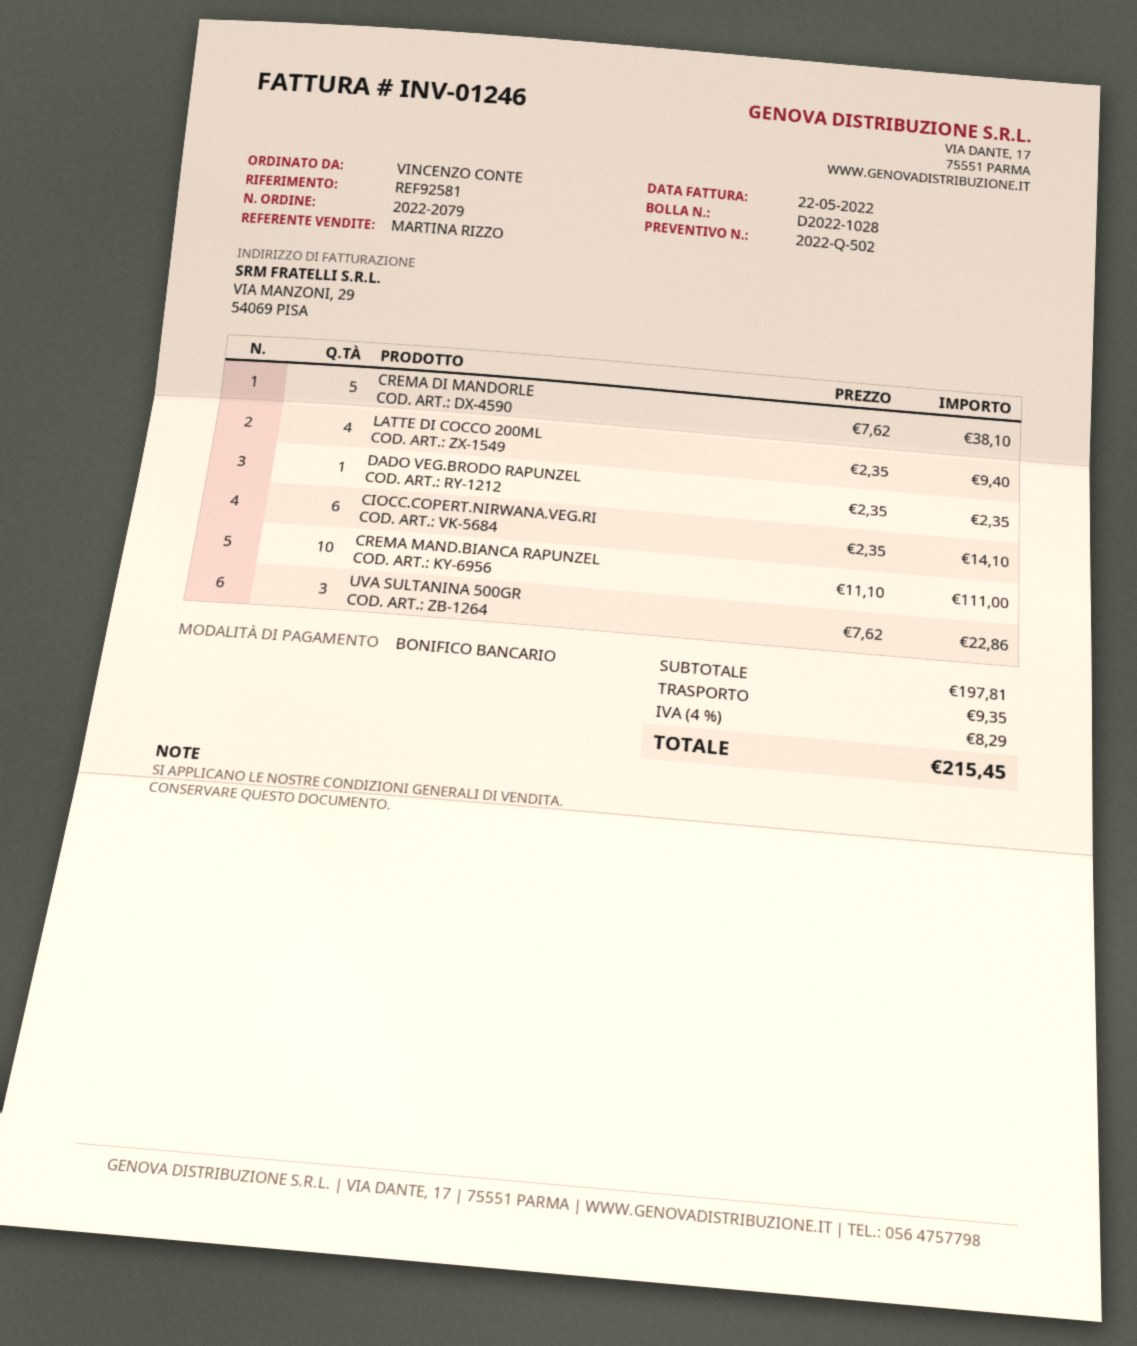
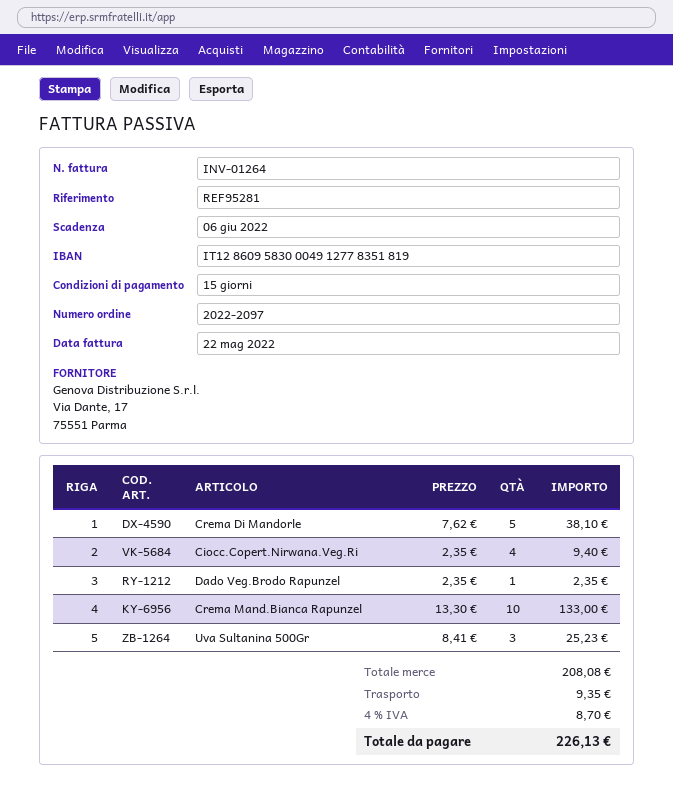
order number: 2022-2079 -> 2022-2097
invoice number: INV-01246 -> INV-01264
reference: REF92581 -> REF95281
LATTE DI COCCO 200ML: 4 x 2.35 = 9.40 -> none
CIOCC.COPERT.NIRWANA.VEG.RI: 6 x 2.35 = 14.10 -> 4 x 2.35 = 9.40
CREMA MAND.BIANCA RAPUNZEL: 10 x 11.10 = 111.00 -> 10 x 13.30 = 133.00
UVA SULTANINA 500GR: 3 x 7.62 = 22.86 -> 3 x 8.41 = 25.23
subtotal: 197.81 -> 208.08
tax: 4% = 8.29 -> 4% = 8.70
total: 215.45 -> 226.13

